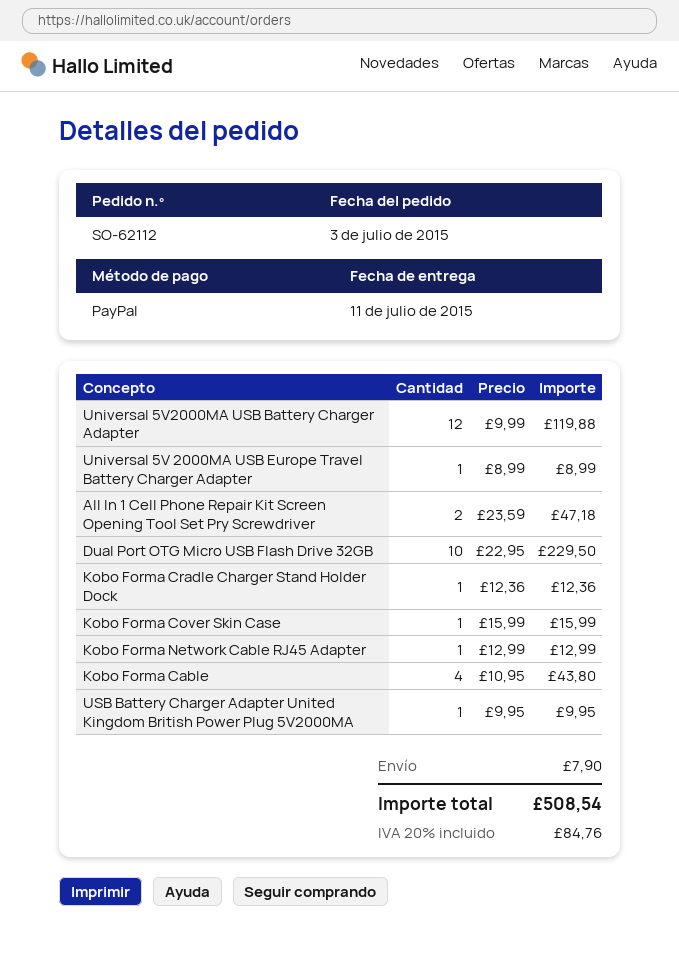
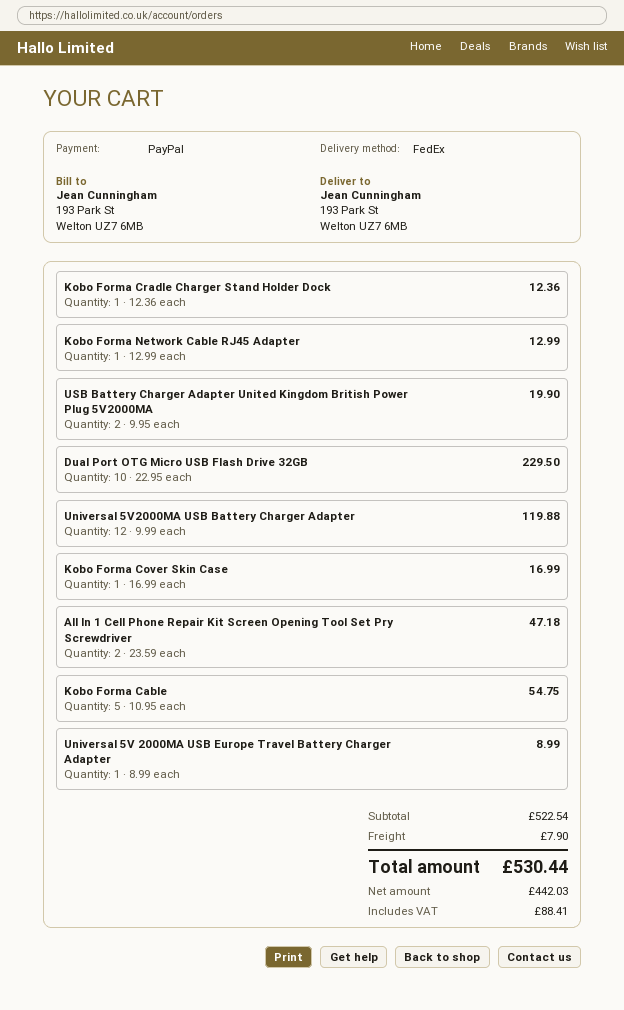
Kobo Forma Cover Skin Case: 1 x 15.99 = 15.99 -> 1 x 16.99 = 16.99
Kobo Forma Cable: 4 x 10.95 = 43.80 -> 5 x 10.95 = 54.75
USB Battery Charger Adapter United Kingdom British Power Plug 5V2000MA: 1 x 9.95 = 9.95 -> 2 x 9.95 = 19.90
tax: 84.76 -> 88.41
total: 508.54 -> 530.44

